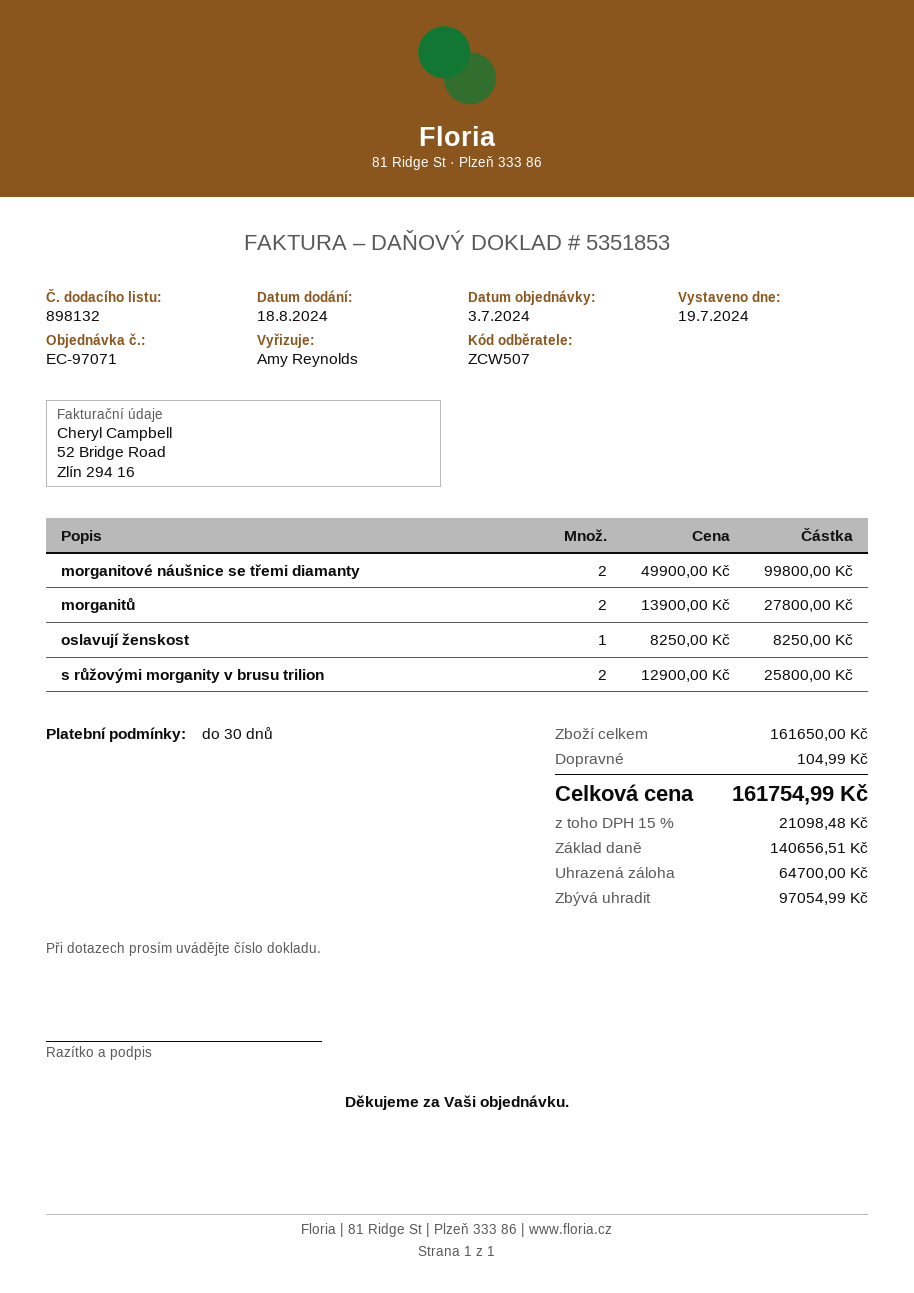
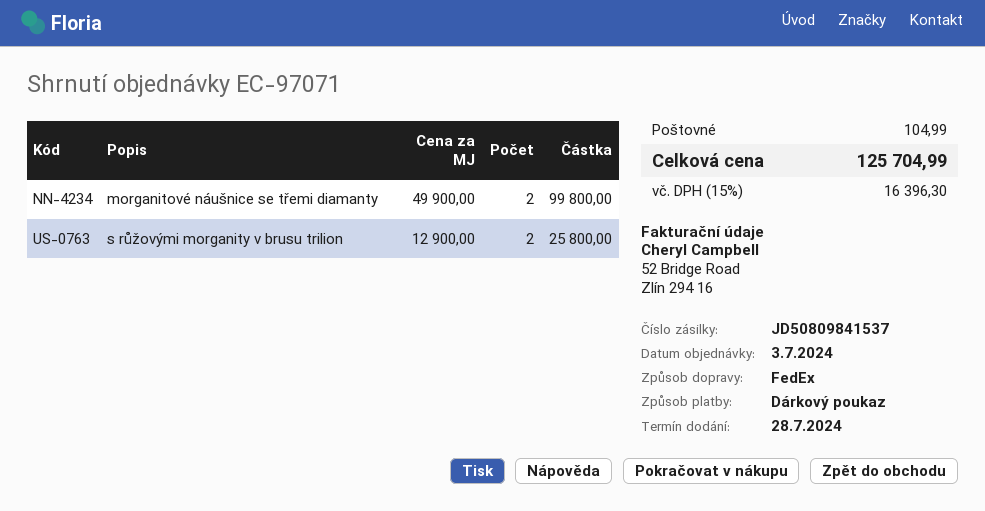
delivery date: 2024-08-18 -> 2024-07-28
morganitů: 2 x 13900.00 = 27800.00 -> none
oslavují ženskost: 1 x 8250.00 = 8250.00 -> none
tax: 15% = 21098.48 -> 15% = 16396.30
total: 161754.99 -> 125704.99

